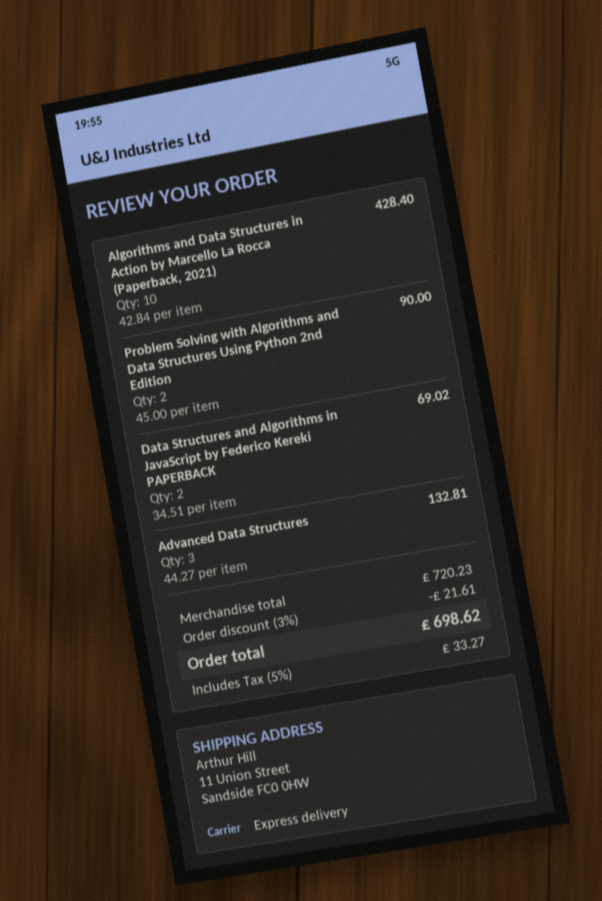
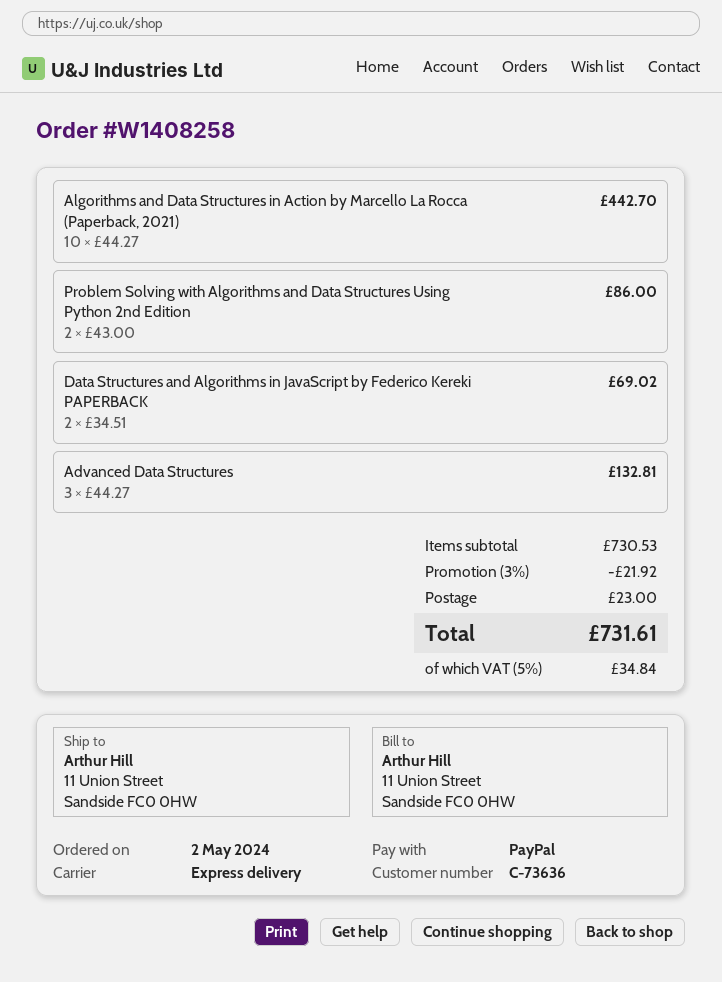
Algorithms and Data Structures in Action by Marcello La Rocca (Paperback, 2021): 10 x 42.84 = 428.40 -> 10 x 44.27 = 442.70
Problem Solving with Algorithms and Data Structures Using Python 2nd Edition: 2 x 45.00 = 90.00 -> 2 x 43.00 = 86.00
subtotal: 720.23 -> 730.53
discount: 3% = 21.61 -> 3% = 21.92
shipping: none -> 23.00
tax: 5% = 33.27 -> 5% = 34.84
total: 698.62 -> 731.61

